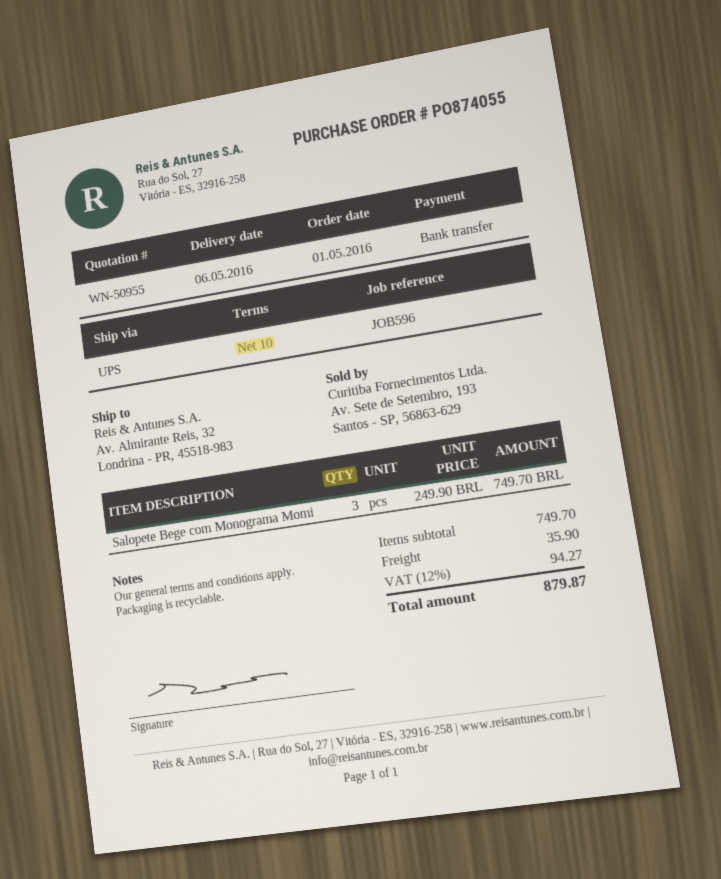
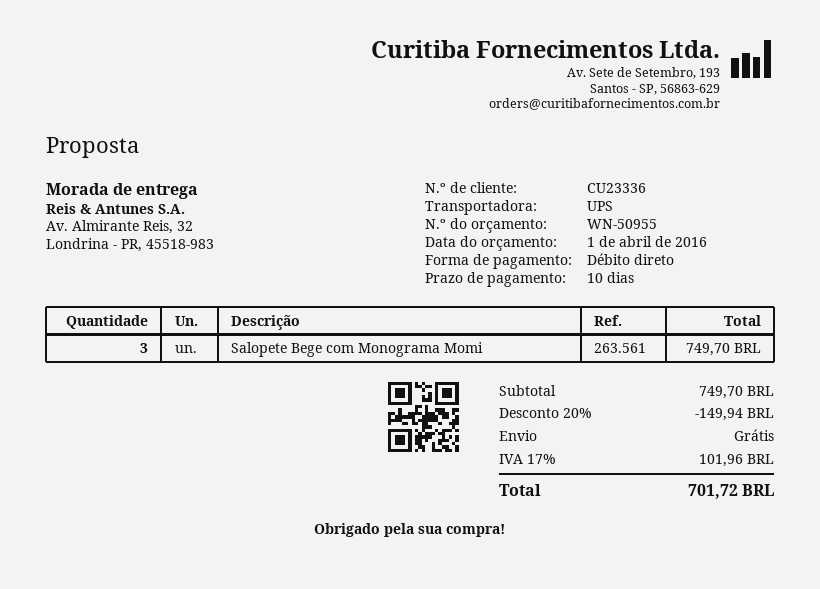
payment method: bank transfer -> direct debit
discount: none -> 20% = 149.94
shipping: 35.90 -> 0.00
tax: 12% = 94.27 -> 17% = 101.96
total: 879.87 -> 701.72

